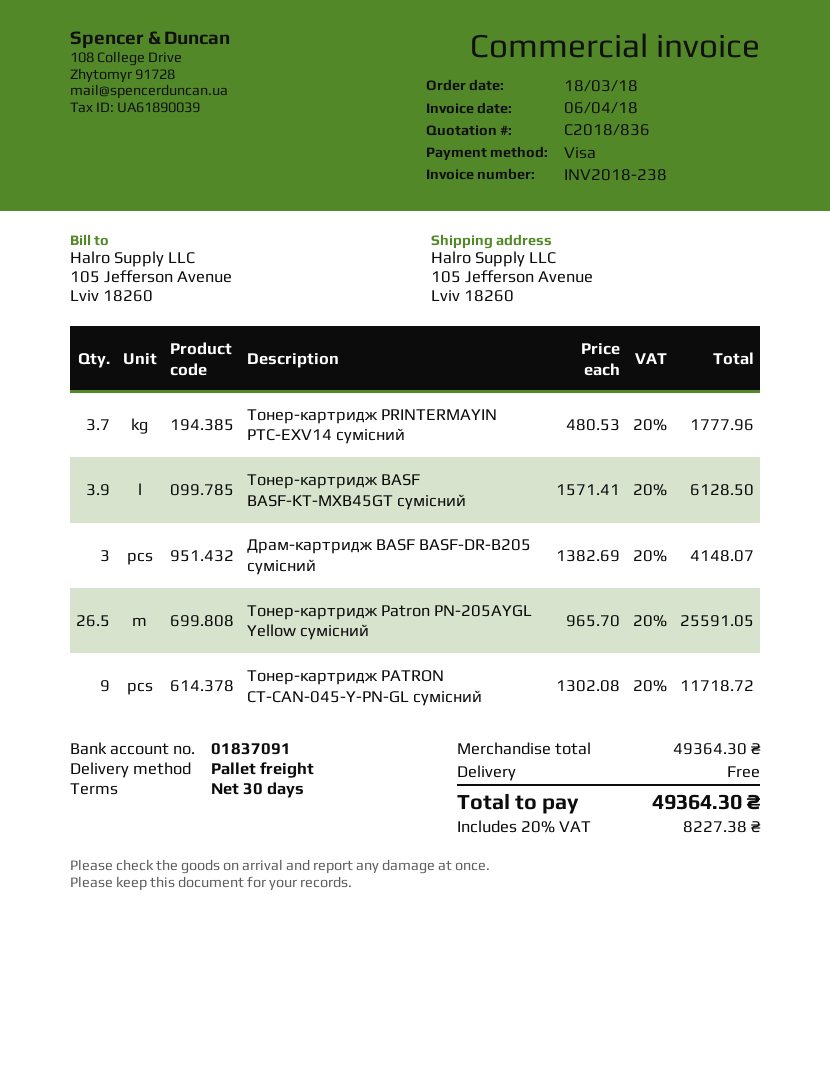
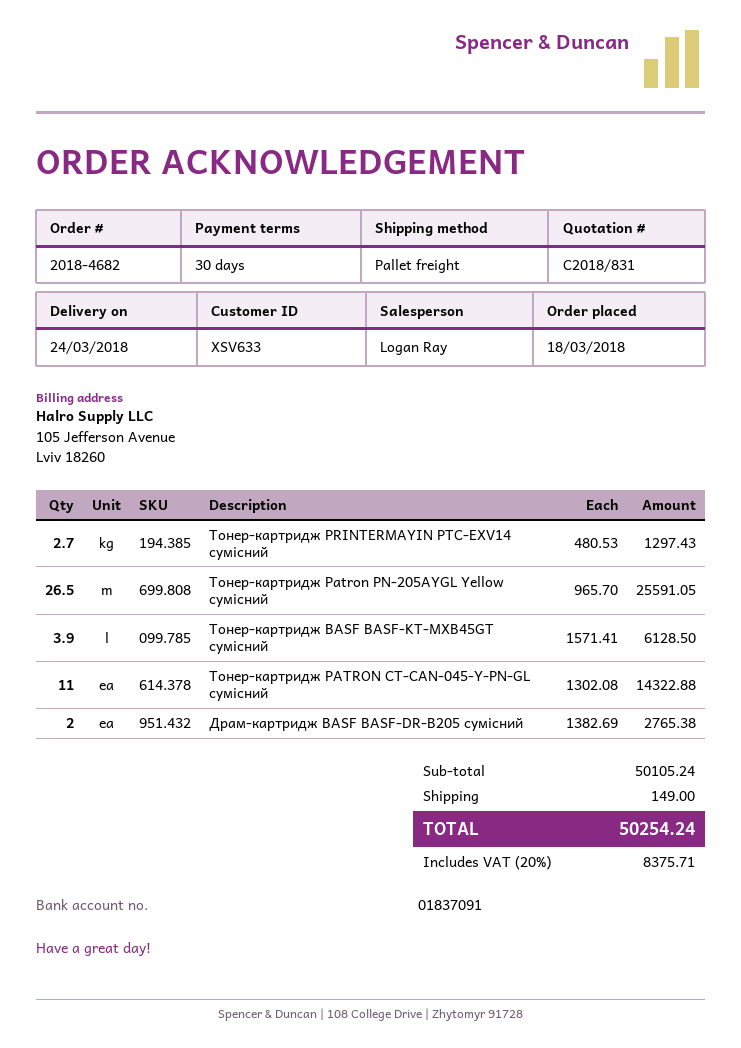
quote number: C2018/836 -> C2018/831
Тонер-картридж PRINTERMAYIN PTC-EXV14 сумісний: 3.7 x 480.53 = 1777.96 -> 2.7 x 480.53 = 1297.43
Драм-картридж BASF BASF-DR-B205 сумісний: 3 x 1382.69 = 4148.07 -> 2 x 1382.69 = 2765.38
Тонер-картридж PATRON CT-CAN-045-Y-PN-GL сумісний: 9 x 1302.08 = 11718.72 -> 11 x 1302.08 = 14322.88
subtotal: 49364.30 -> 50105.24
shipping: 0.00 -> 149.00
tax: 20% = 8227.38 -> 20% = 8375.71
total: 49364.30 -> 50254.24

